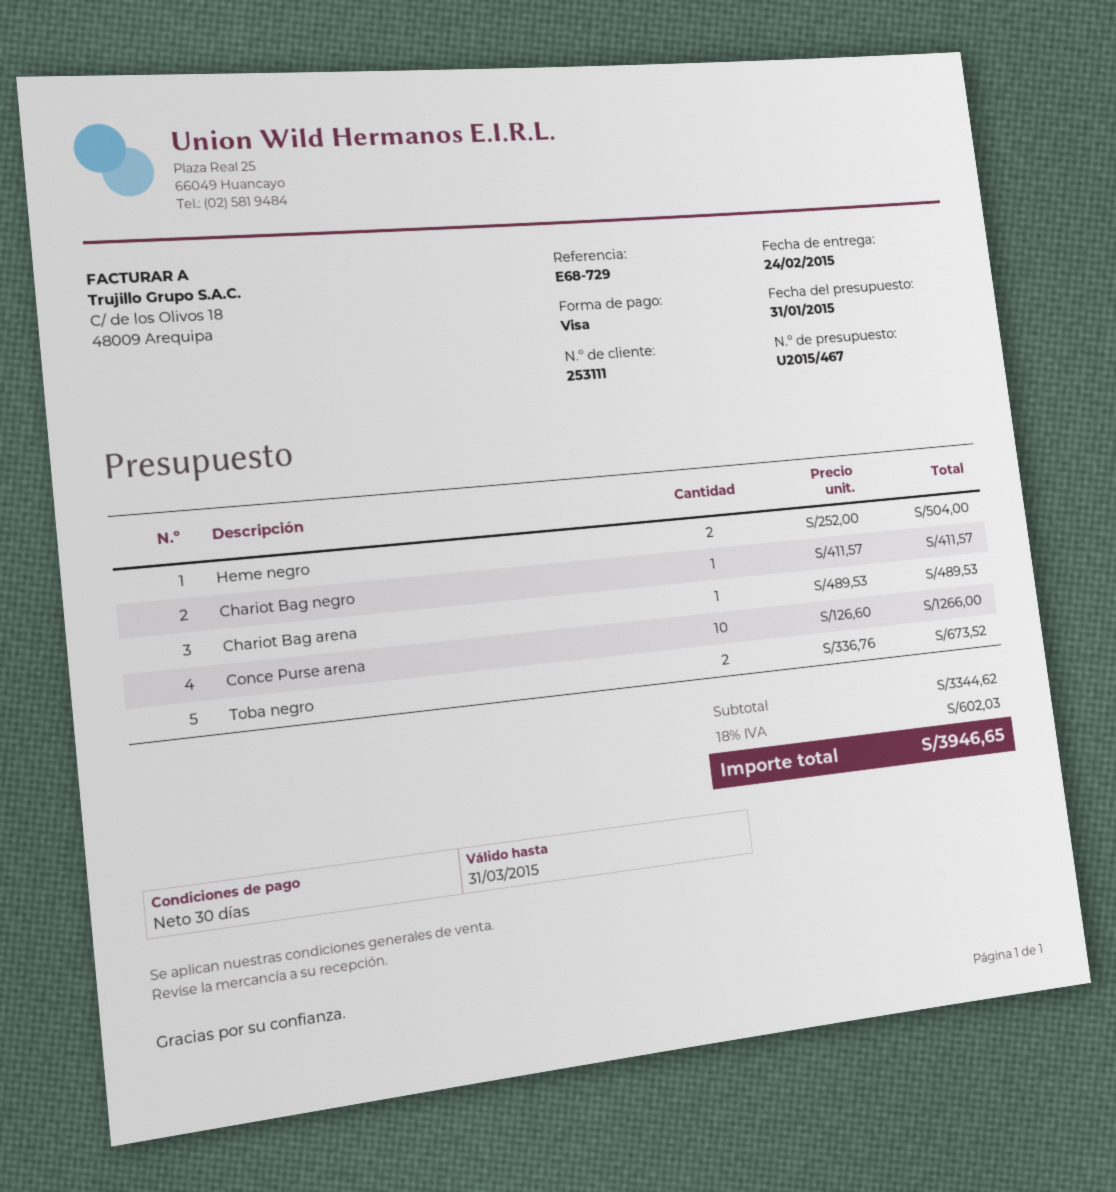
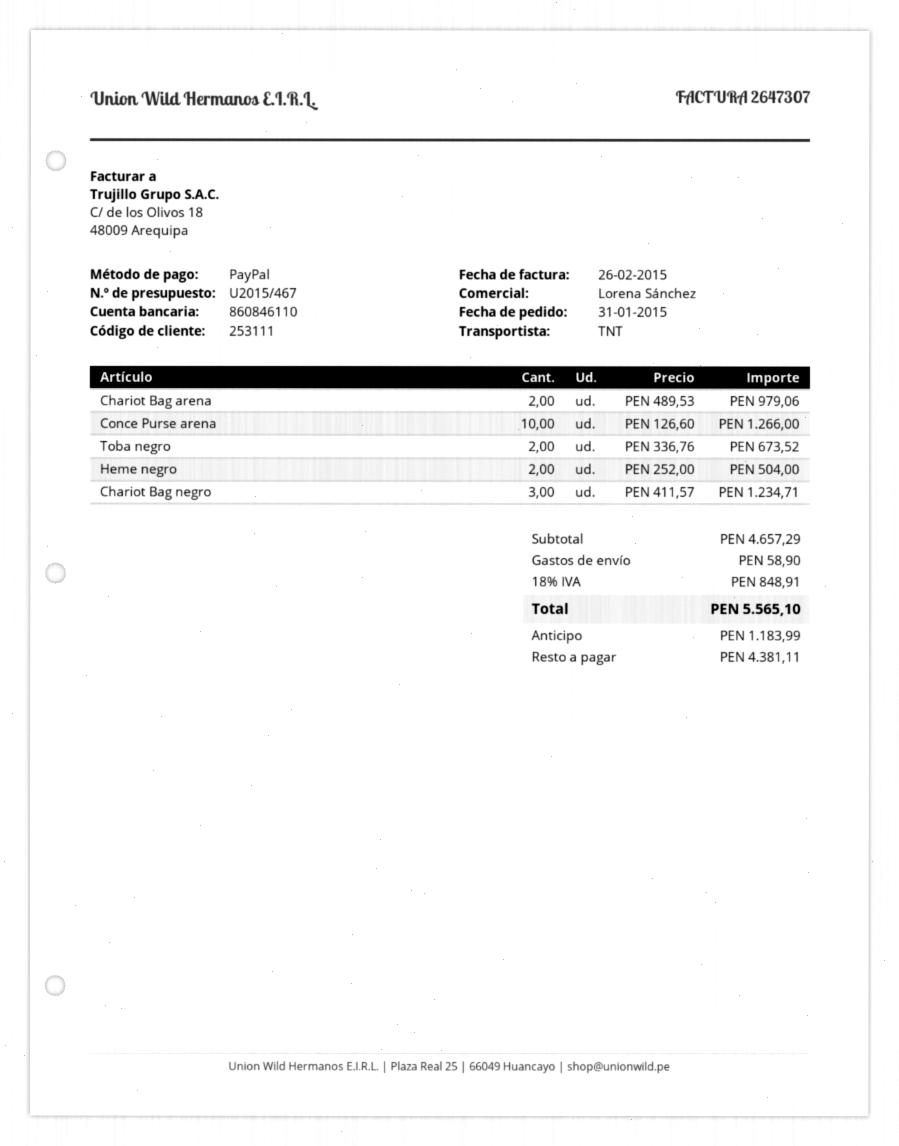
payment method: Visa -> PayPal
Chariot Bag negro: 1 x 411.57 = 411.57 -> 3 x 411.57 = 1234.71
Chariot Bag arena: 1 x 489.53 = 489.53 -> 2 x 489.53 = 979.06
subtotal: 3344.62 -> 4657.29
shipping: none -> 58.90
tax: 18% = 602.03 -> 18% = 848.91
total: 3946.65 -> 5565.10

